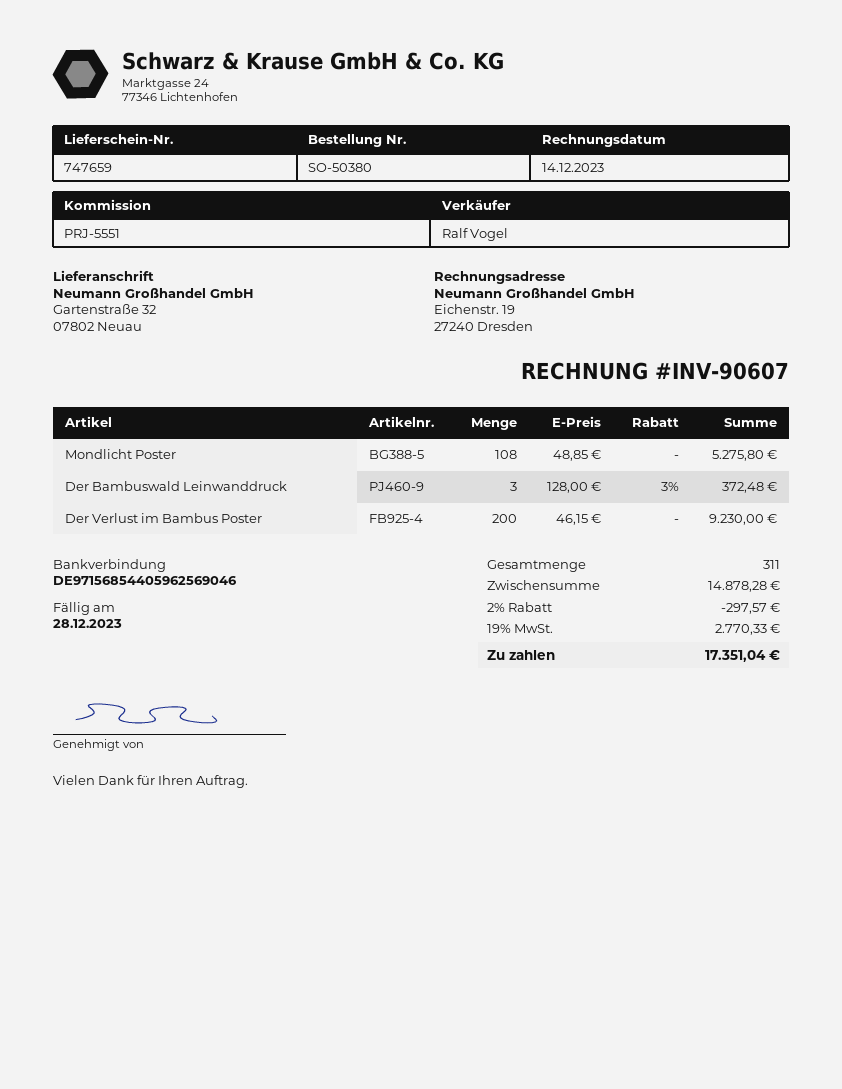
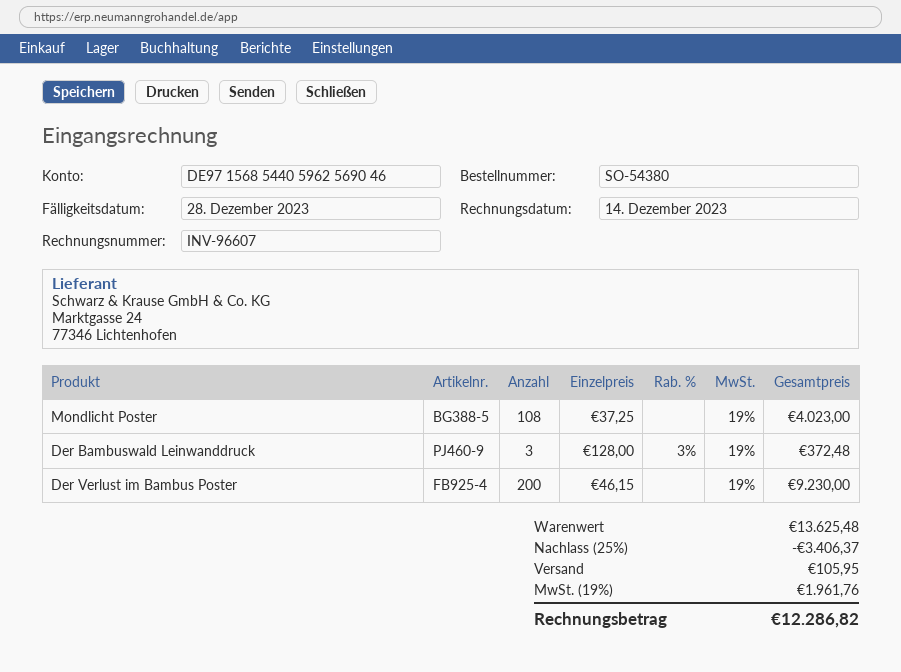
order number: SO-50380 -> SO-54380
invoice number: INV-90607 -> INV-96607
Mondlicht Poster: 108 x 48.85 = 5275.80 -> 108 x 37.25 = 4023.00
subtotal: 14878.28 -> 13625.48
discount: 2% = 297.57 -> 25% = 3406.37
shipping: none -> 105.95
tax: 19% = 2770.33 -> 19% = 1961.76
total: 17351.04 -> 12286.82

